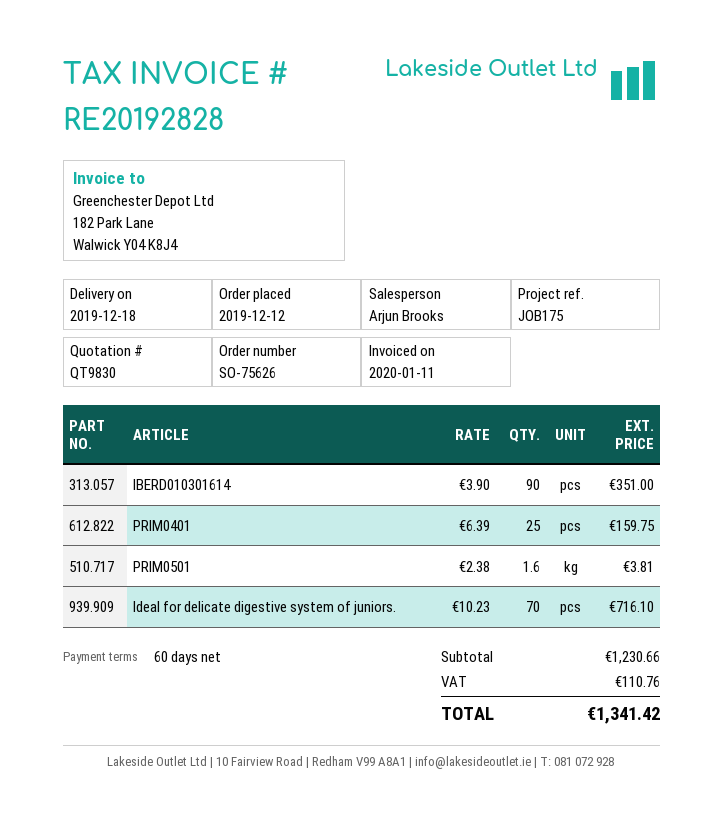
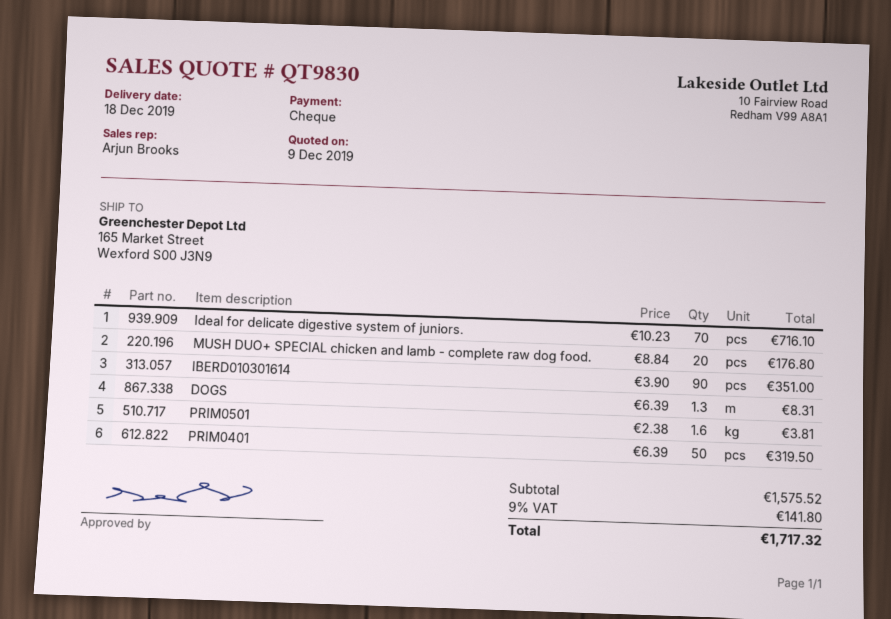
PRIM0401: 25 x 6.39 = 159.75 -> 50 x 6.39 = 319.50
MUSH DUO+ SPECIAL chicken and lamb - complete raw dog food.: none -> 20 x 8.84 = 176.80
DOGS: none -> 1.3 x 6.39 = 8.31
subtotal: 1230.66 -> 1575.52
tax: 110.76 -> 141.80
total: 1341.42 -> 1717.32

